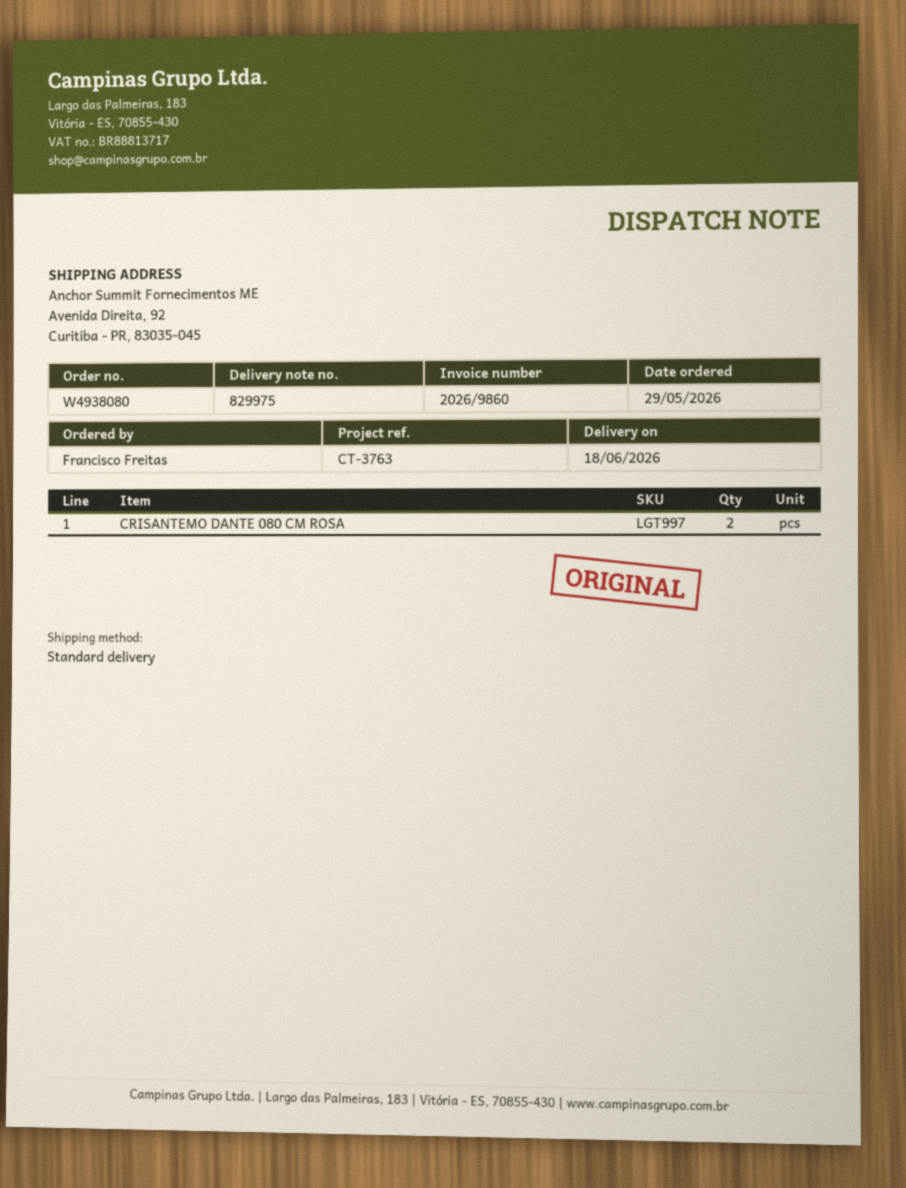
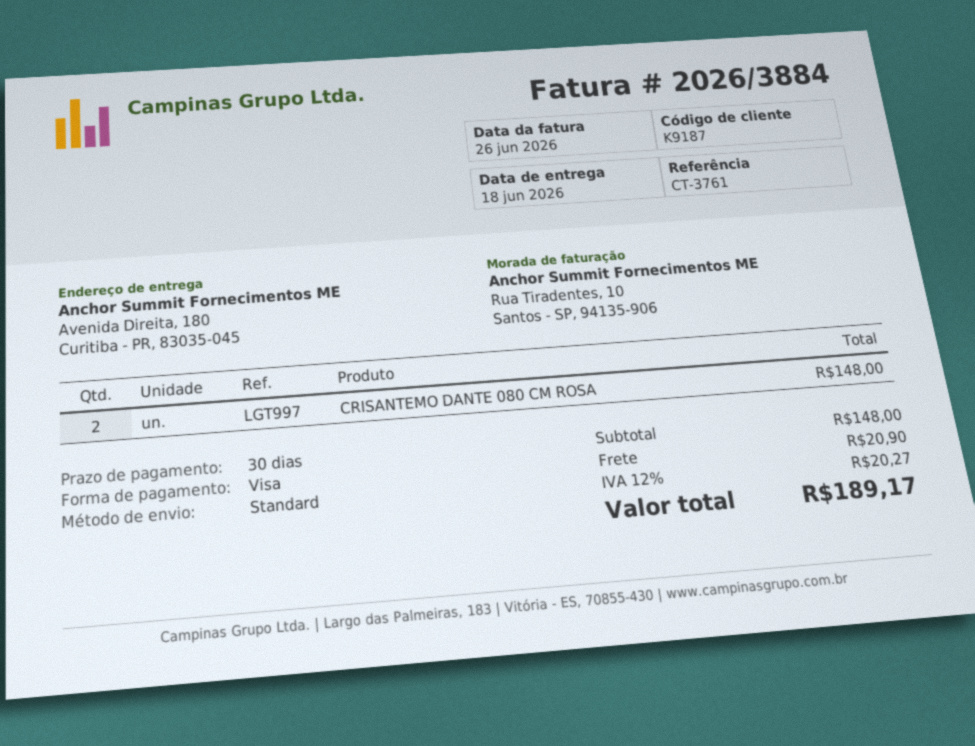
invoice number: 2026/9860 -> 2026/3884
reference: CT-3763 -> CT-3761
ship to: Avenida Direita, 92, Curitiba - PR, 83035-045 -> Avenida Direita, 180, Curitiba - PR, 83035-045

